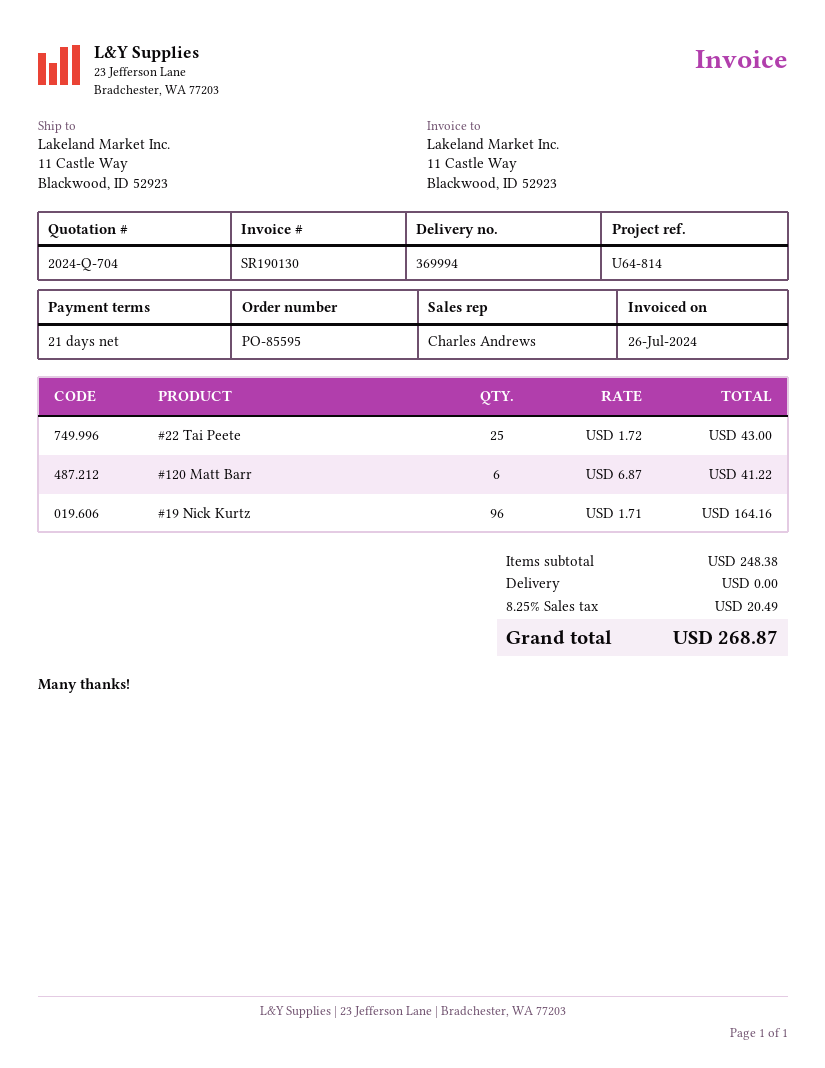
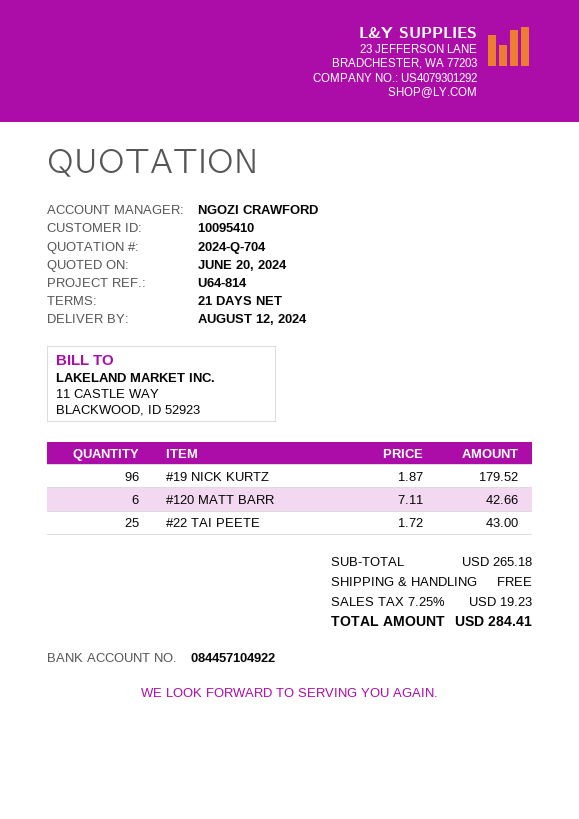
sales rep: Charles Andrews -> NGOZI CRAWFORD
#120 Matt Barr: 6 x 6.87 = 41.22 -> 6 x 7.11 = 42.66
#19 Nick Kurtz: 96 x 1.71 = 164.16 -> 96 x 1.87 = 179.52
subtotal: 248.38 -> 265.18
tax: 8.25% = 20.49 -> 7.25% = 19.23
total: 268.87 -> 284.41

